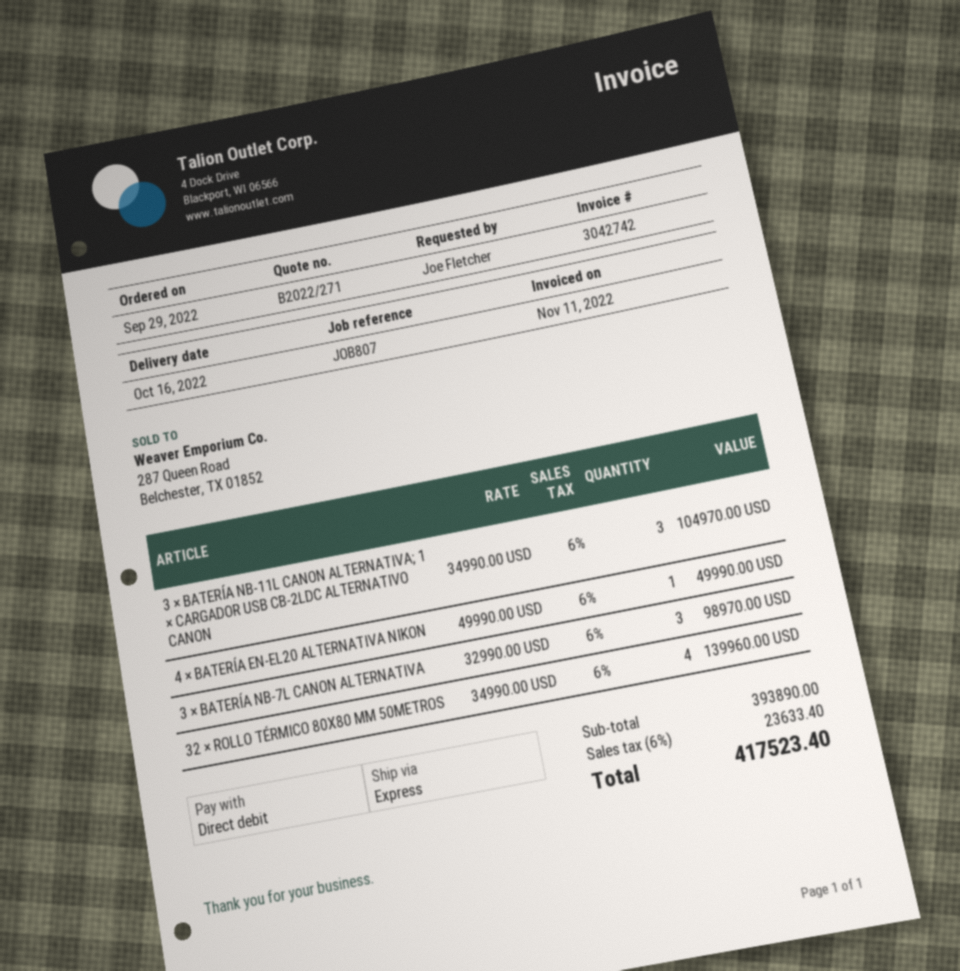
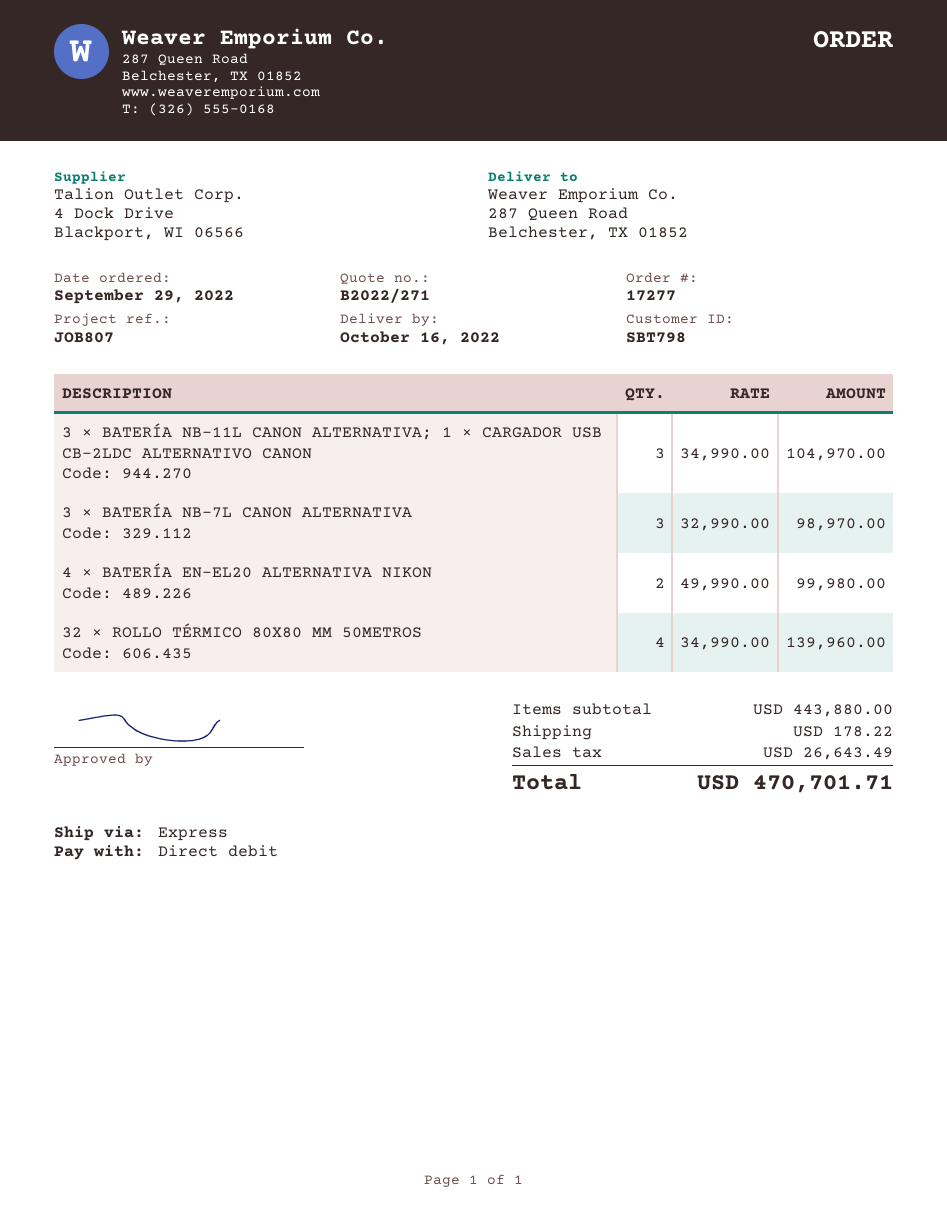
4 × BATERÍA EN-EL20 ALTERNATIVA NIKON: 1 x 49990.00 = 49990.00 -> 2 x 49990.00 = 99980.00
subtotal: 393890.00 -> 443880.00
shipping: none -> 178.22
tax: 23633.40 -> 26643.49
total: 417523.40 -> 470701.71

